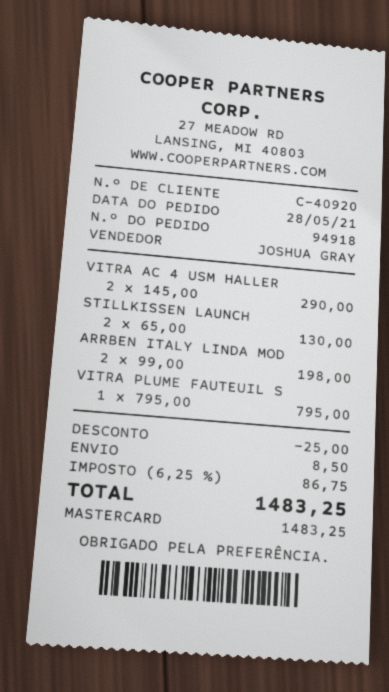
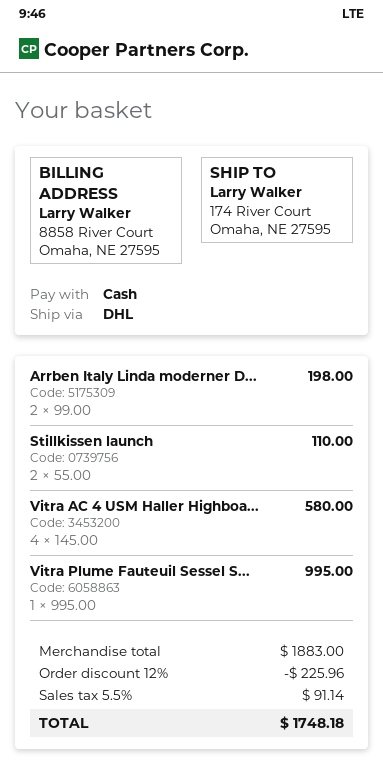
payment method: Mastercard -> cash
VITRA AC 4 USM HALLER: 2 x 145.00 = 290.00 -> 4 x 145.00 = 580.00
STILLKISSEN LAUNCH: 2 x 65.00 = 130.00 -> 2 x 55.00 = 110.00
VITRA PLUME FAUTEUIL S: 1 x 795.00 = 795.00 -> 1 x 995.00 = 995.00
discount: 25.00 -> 225.96
shipping: 8.50 -> none
tax: 6.25% = 86.75 -> 5.5% = 91.14
total: 1483.25 -> 1748.18

